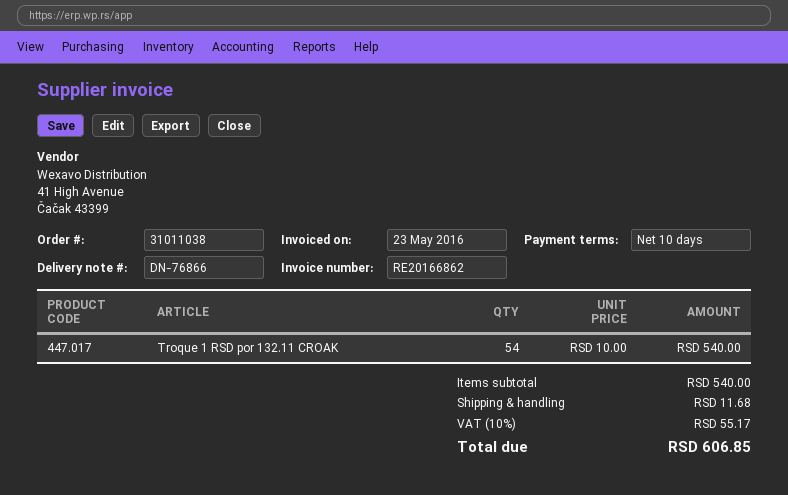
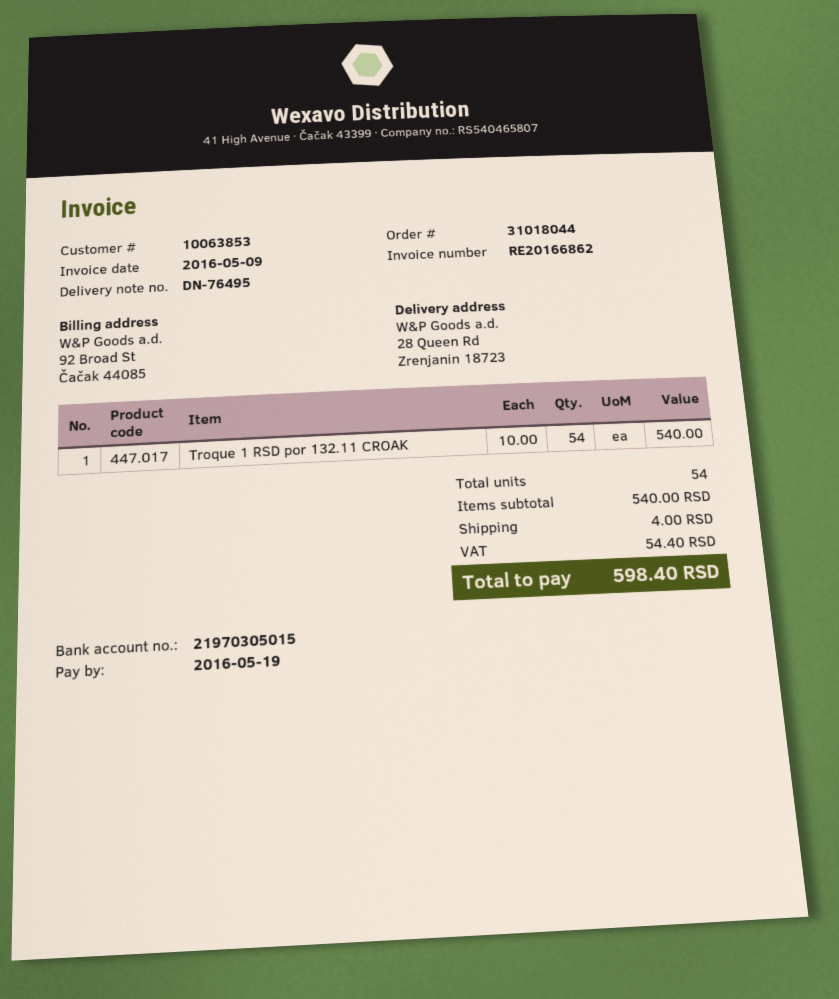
order number: 31011038 -> 31018044
delivery note number: DN-76866 -> DN-76495
invoice date: 2016-05-23 -> 2016-05-09
shipping: 11.68 -> 4.00
tax: 55.17 -> 54.40
total: 606.85 -> 598.40

